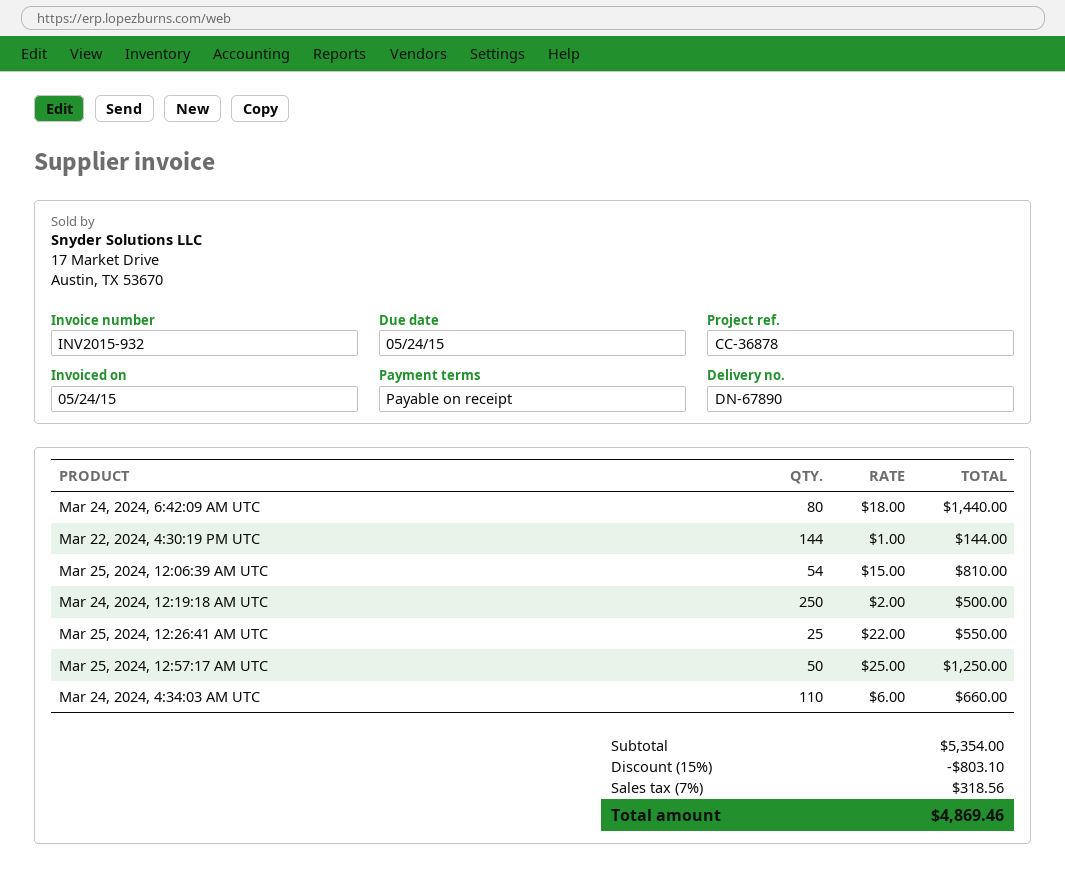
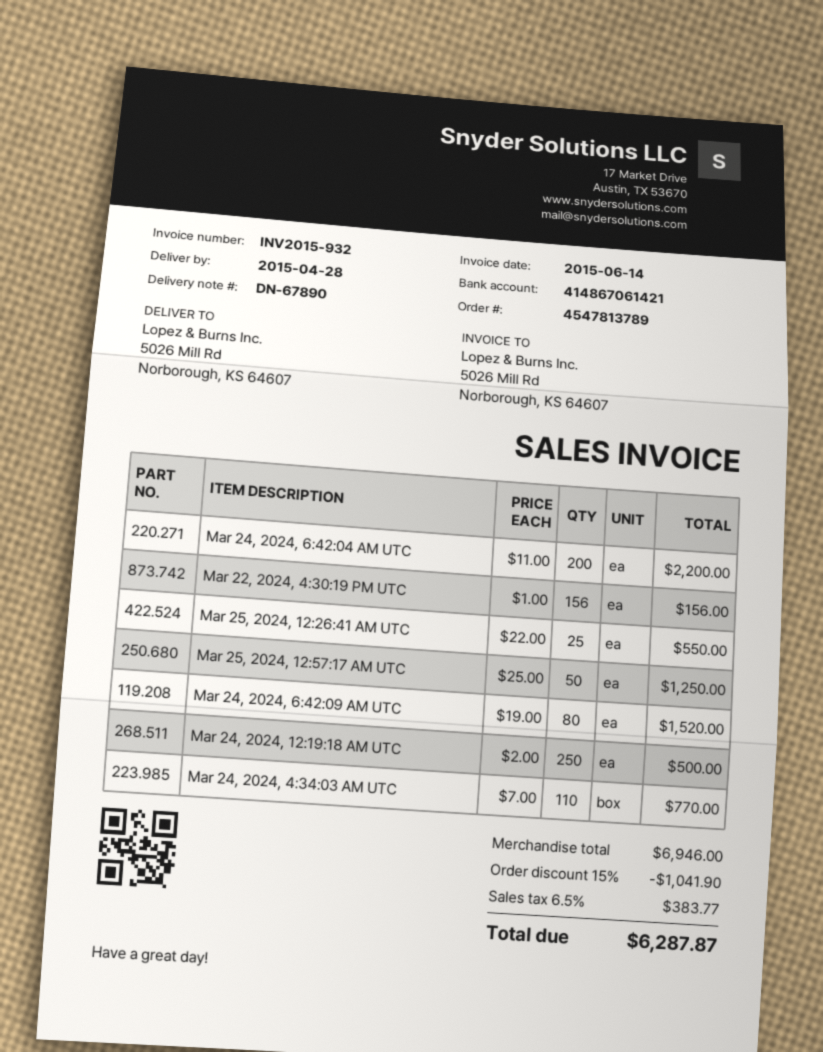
invoice date: 2015-05-24 -> 2015-06-14
Mar 24, 2024, 6:42:09 AM UTC: 80 x 18.00 = 1440.00 -> 80 x 19.00 = 1520.00
Mar 22, 2024, 4:30:19 PM UTC: 144 x 1.00 = 144.00 -> 156 x 1.00 = 156.00
Mar 25, 2024, 12:06:39 AM UTC: 54 x 15.00 = 810.00 -> none
Mar 24, 2024, 4:34:03 AM UTC: 110 x 6.00 = 660.00 -> 110 x 7.00 = 770.00
Mar 24, 2024, 6:42:04 AM UTC: none -> 200 x 11.00 = 2200.00
subtotal: 5354.00 -> 6946.00
discount: 15% = 803.10 -> 15% = 1041.90
tax: 7% = 318.56 -> 6.5% = 383.77
total: 4869.46 -> 6287.87

